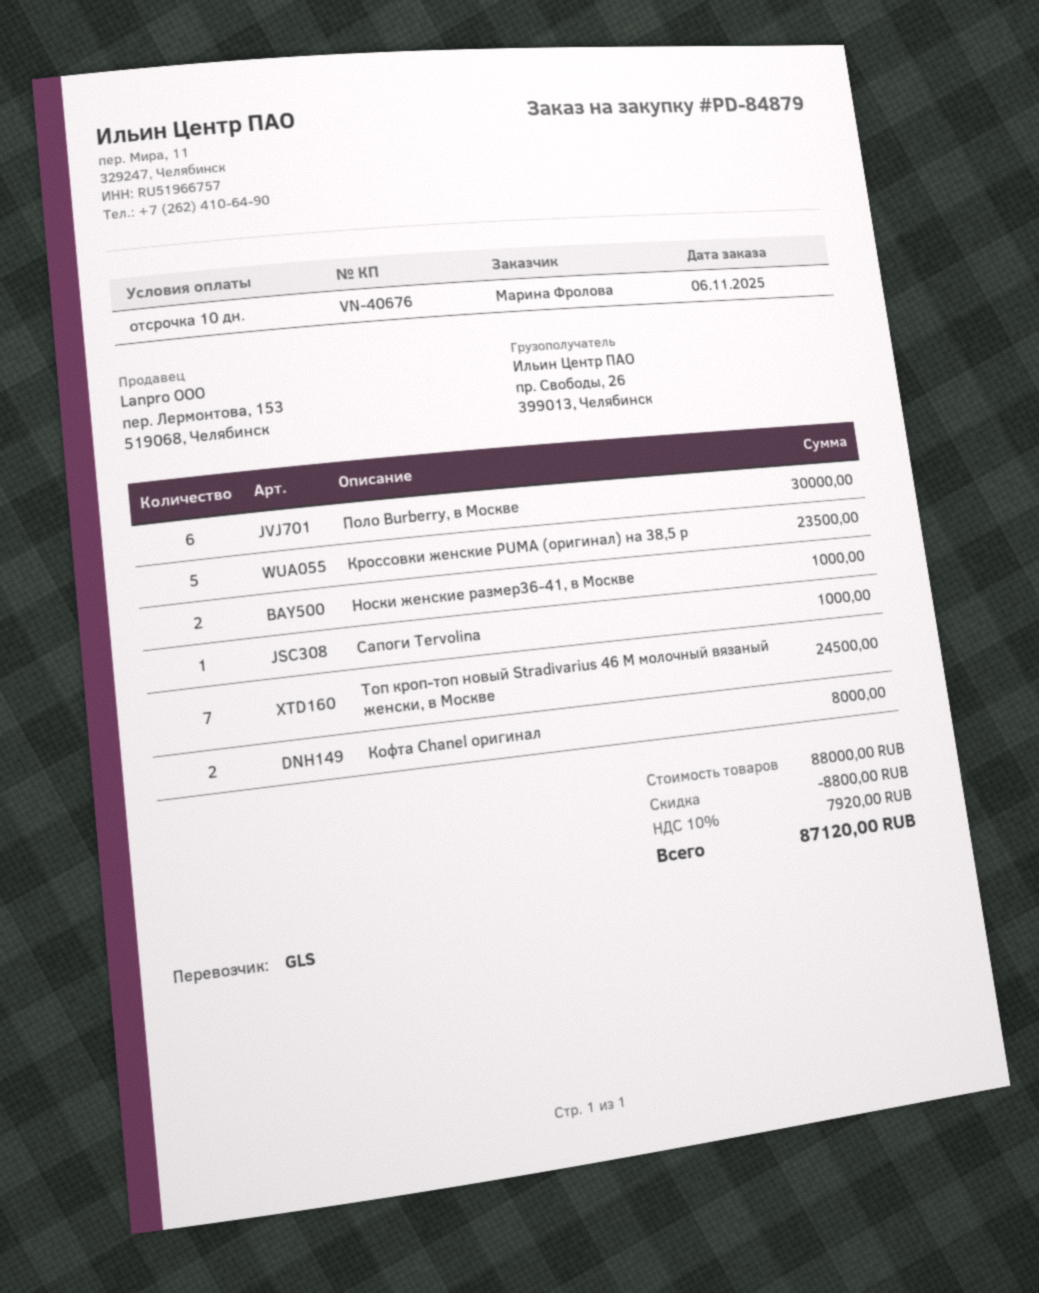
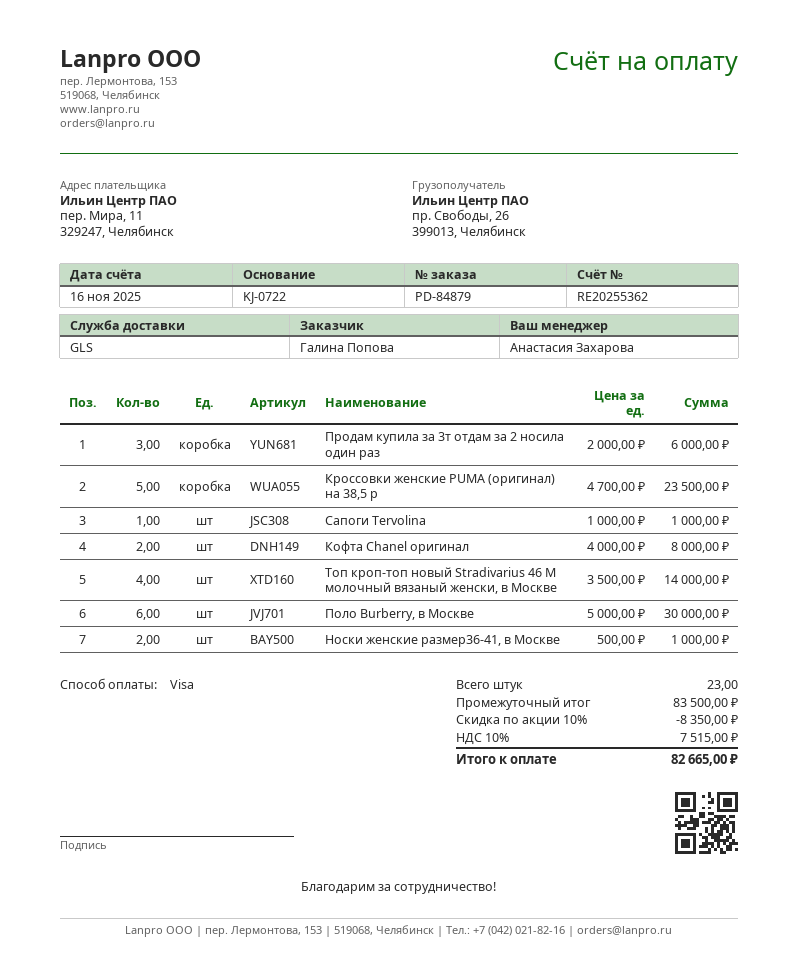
ordered by: Марина Фролова -> Галина Попова
Топ кроп-топ новый Stradivarius 46 М молочный вязаный женски, в Москве: 7 for 24500.00 -> 4 for 14000.00
Продам купила за 3т отдам за 2 носила один раз: none -> 3 for 6000.00
subtotal: 88000.00 -> 83500.00
discount: 8800.00 -> 8350.00
tax: 10% = 7920.00 -> 10% = 7515.00
total: 87120.00 -> 82665.00

